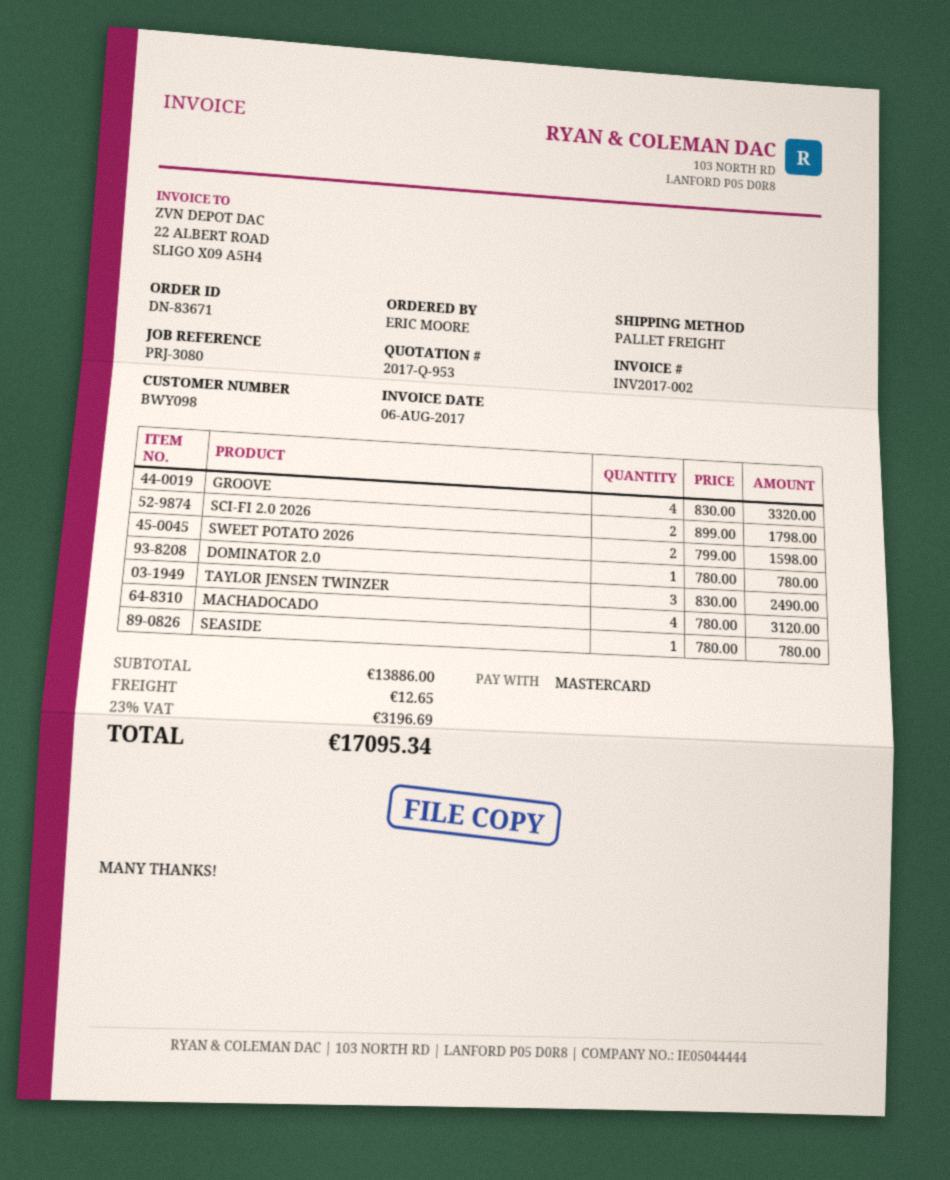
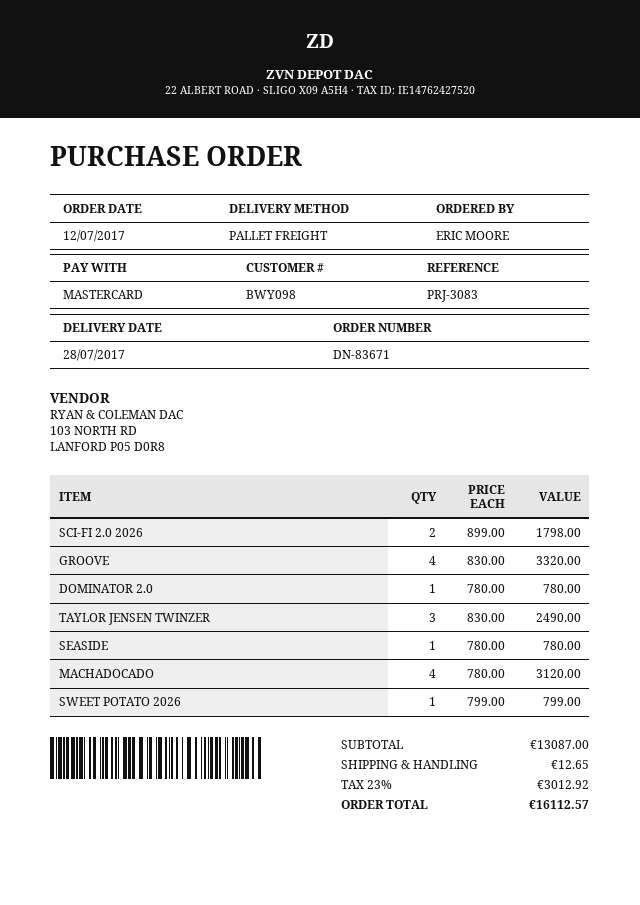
reference: PRJ-3080 -> PRJ-3083
SWEET POTATO 2026: 2 x 799.00 = 1598.00 -> 1 x 799.00 = 799.00
subtotal: 13886.00 -> 13087.00
tax: 23% = 3196.69 -> 23% = 3012.92
total: 17095.34 -> 16112.57

